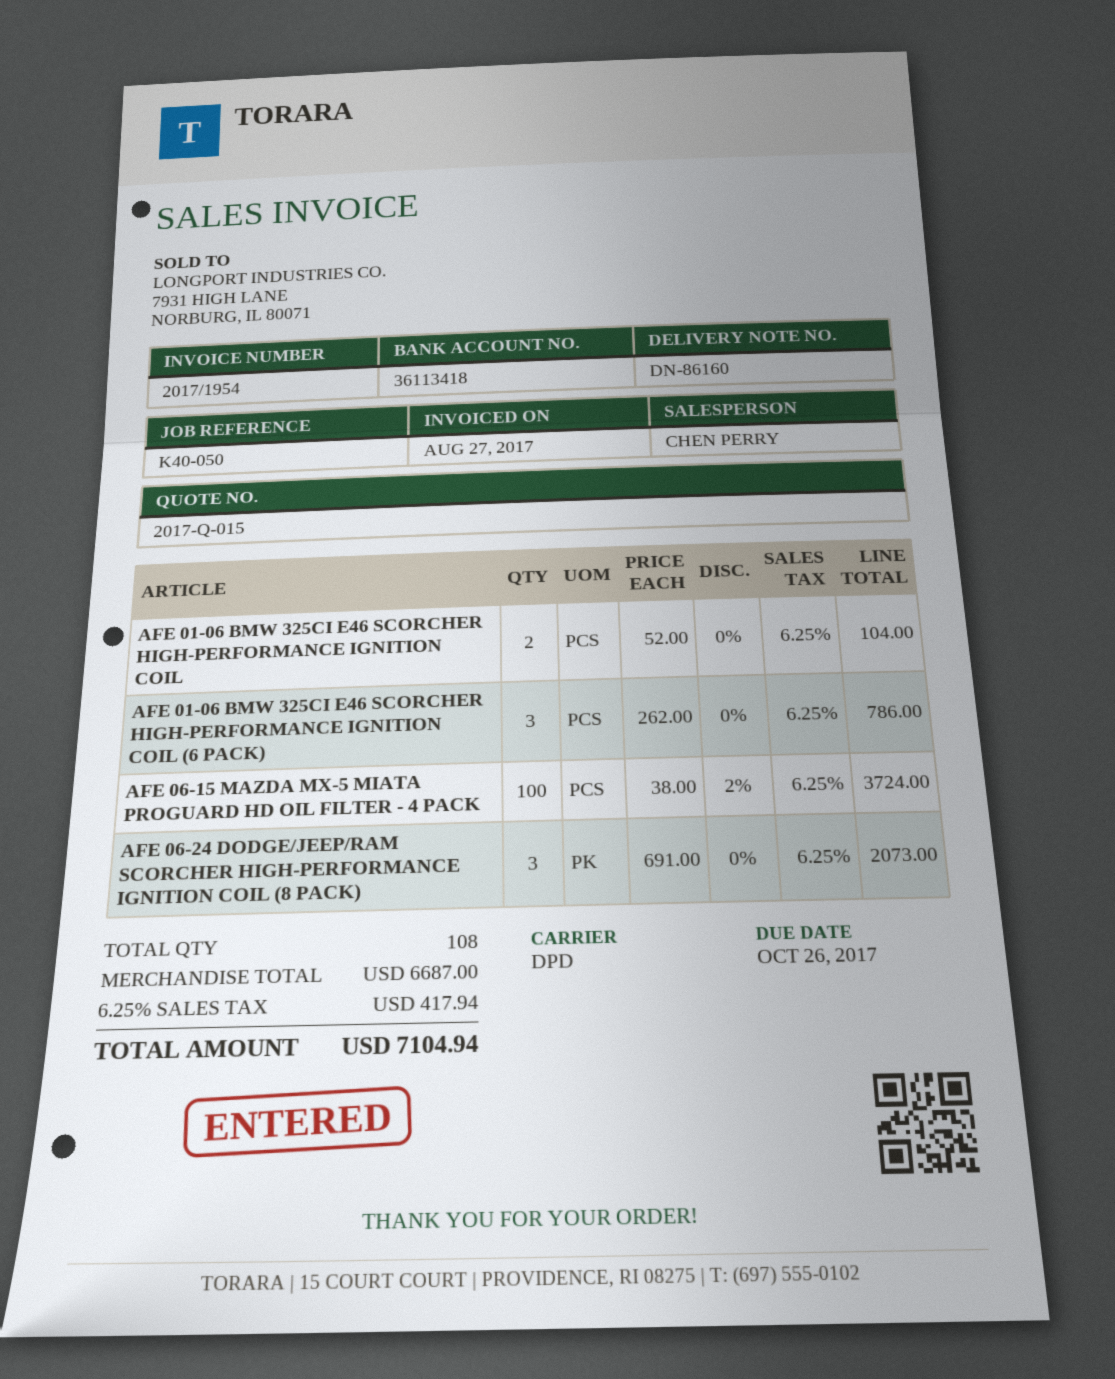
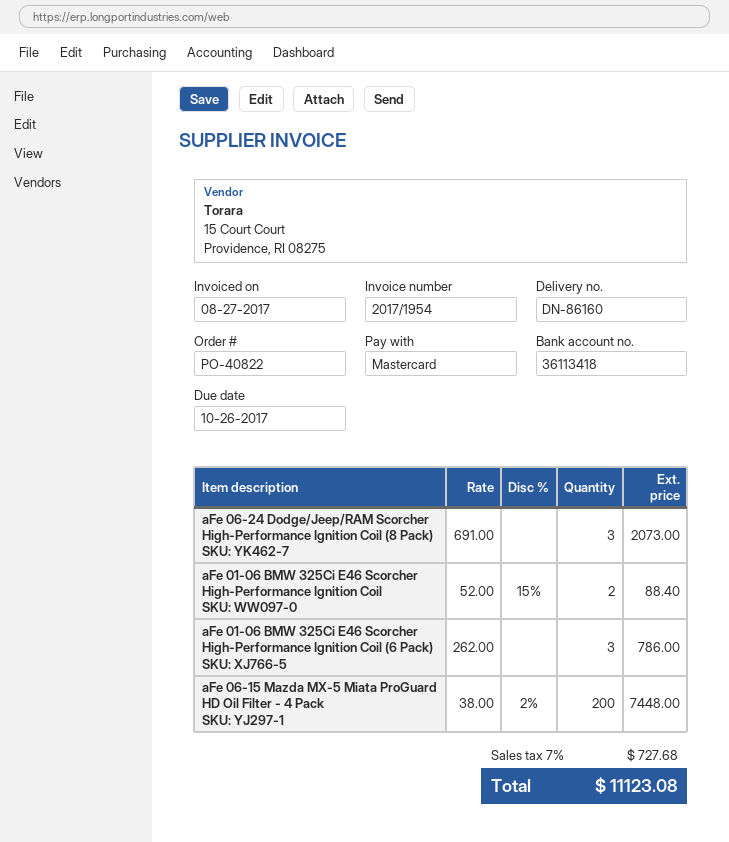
AFE 01-06 BMW 325CI E46 SCORCHER HIGH-PERFORMANCE IGNITION COIL: 2 x 52.00 = 104.00 -> 2 x 52.00 - 15% = 88.40
AFE 06-15 MAZDA MX-5 MIATA PROGUARD HD OIL FILTER - 4 PACK: 100 x 38.00 - 2% = 3724.00 -> 200 x 38.00 - 2% = 7448.00
tax: 6.25% = 417.94 -> 7% = 727.68
total: 7104.94 -> 11123.08

